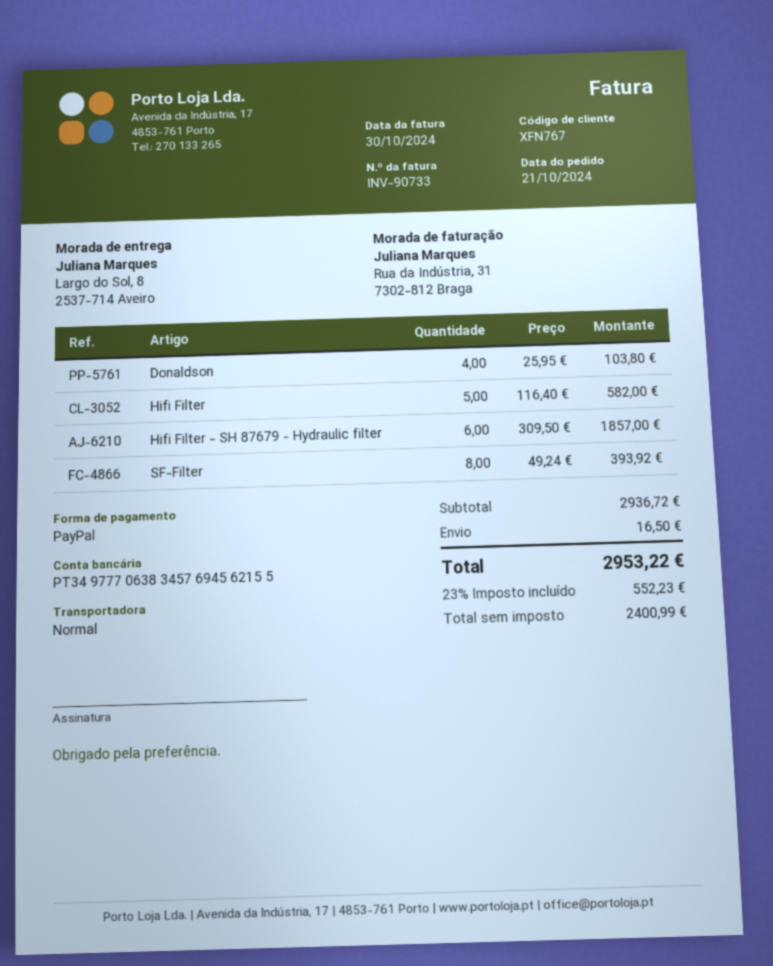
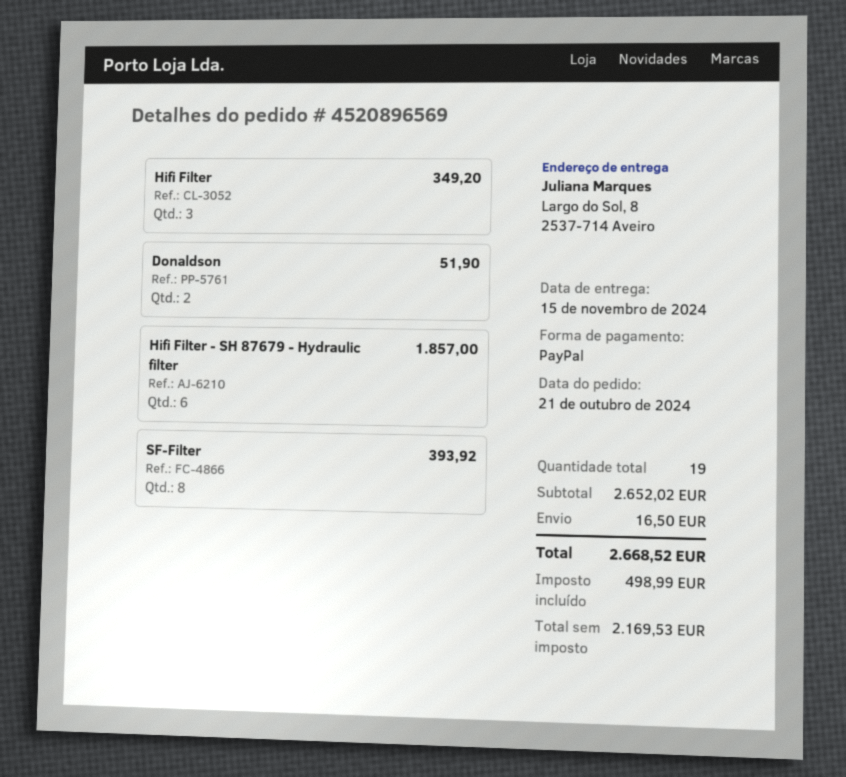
Donaldson: 4 for 103.80 -> 2 for 51.90
Hifi Filter: 5 for 582.00 -> 3 for 349.20
subtotal: 2936.72 -> 2652.02
net: 2400.99 -> 2169.53
tax: 552.23 -> 498.99
total: 2953.22 -> 2668.52

